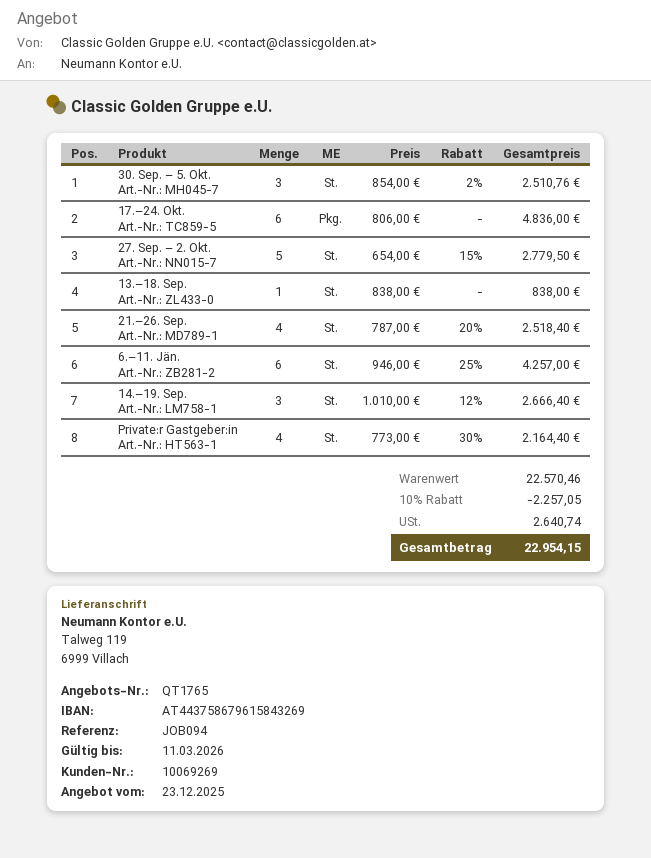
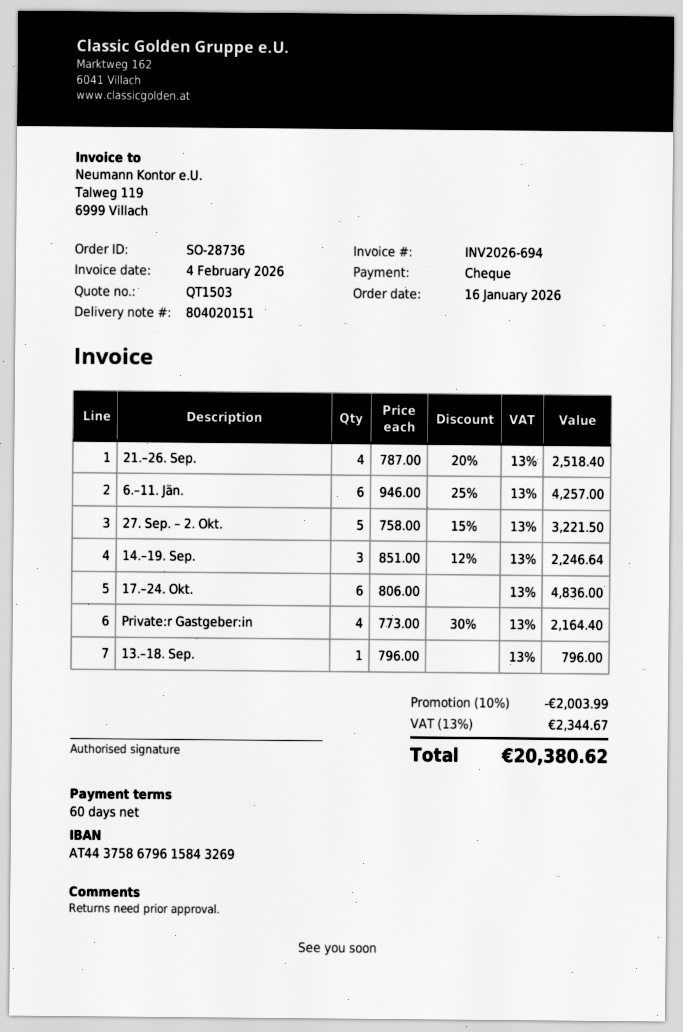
quote number: QT1765 -> QT1503
30. Sep. – 5. Okt.: 3 x 854.00 - 2% = 2510.76 -> none
27. Sep. – 2. Okt.: 5 x 654.00 - 15% = 2779.50 -> 5 x 758.00 - 15% = 3221.50
13.–18. Sep.: 1 x 838.00 = 838.00 -> 1 x 796.00 = 796.00
14.–19. Sep.: 3 x 1010.00 - 12% = 2666.40 -> 3 x 851.00 - 12% = 2246.64
discount: 10% = 2257.05 -> 10% = 2003.99
tax: 2640.74 -> 2344.67
total: 22954.15 -> 20380.62

